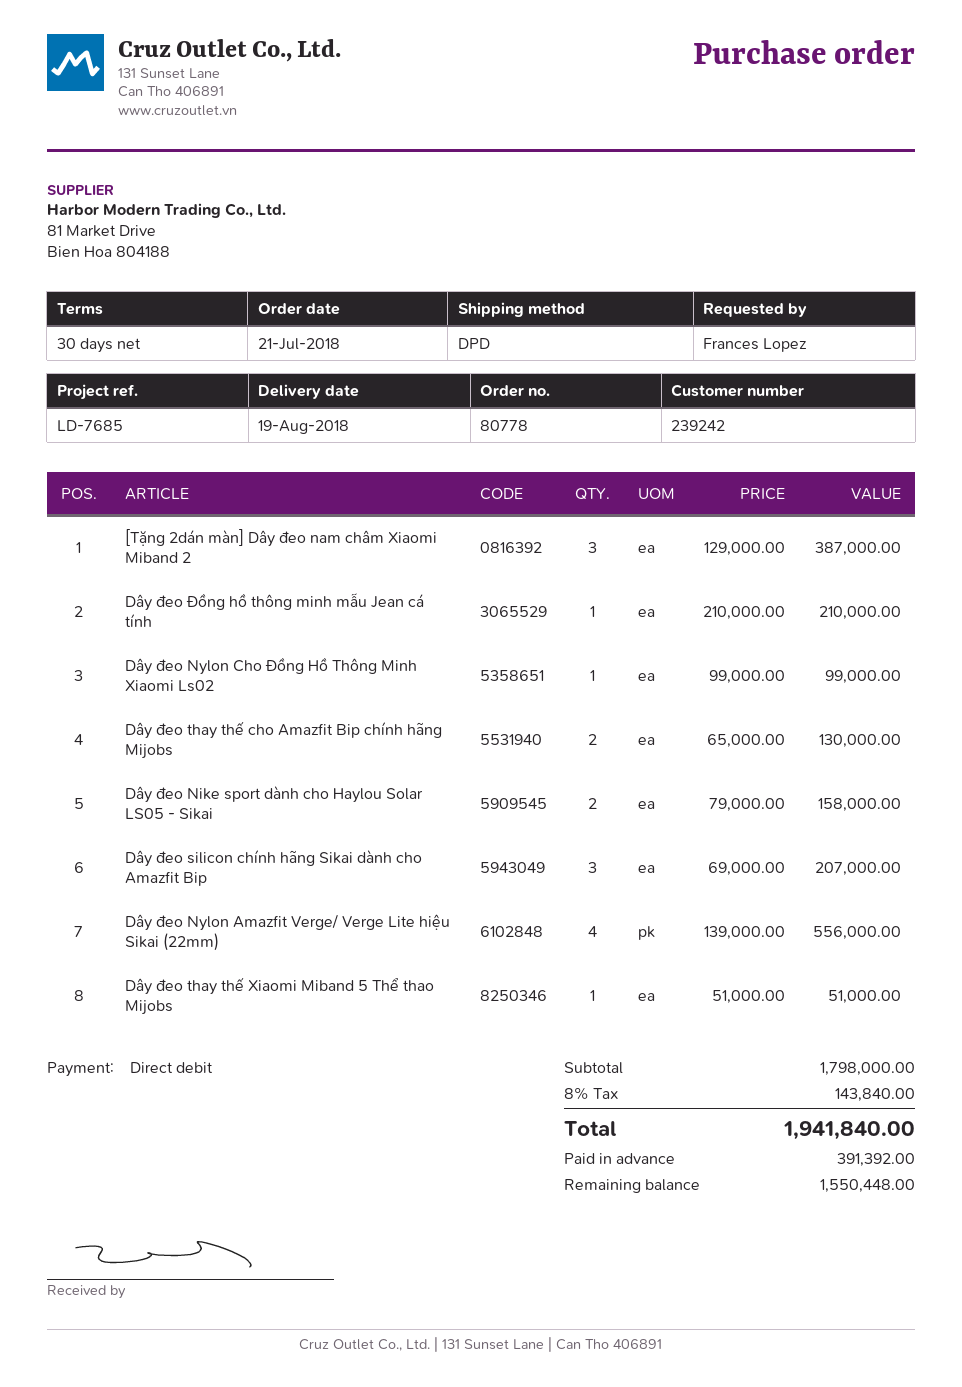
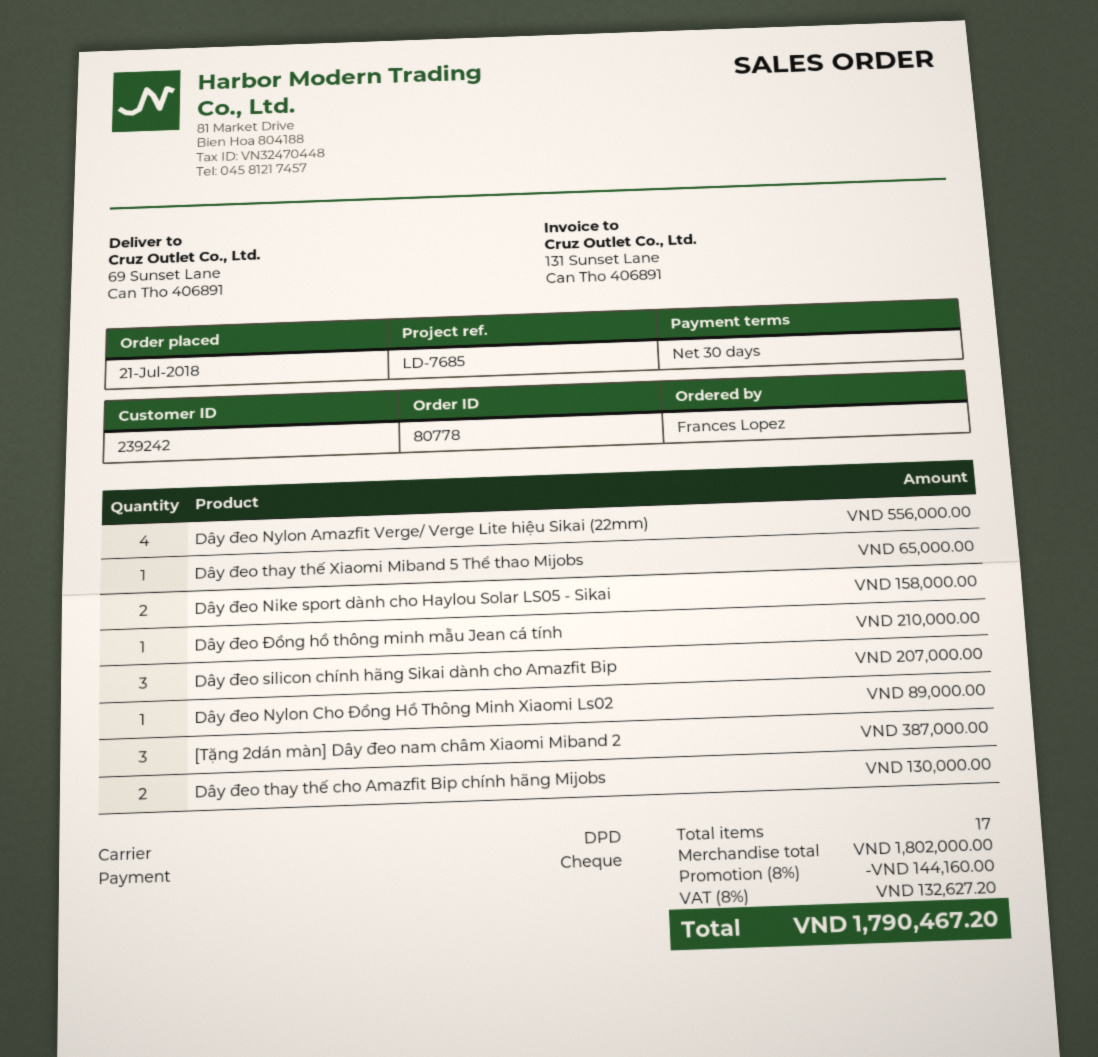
payment method: direct debit -> cheque
Dây đeo Nylon Cho Đồng Hồ Thông Minh Xiaomi Ls02: 1 for 99000.00 -> 1 for 89000.00
Dây đeo thay thế Xiaomi Miband 5 Thể thao Mijobs: 1 for 51000.00 -> 1 for 65000.00
subtotal: 1798000.00 -> 1802000.00
discount: none -> 8% = 144160.00
tax: 8% = 143840.00 -> 8% = 132627.20
total: 1941840.00 -> 1790467.20

